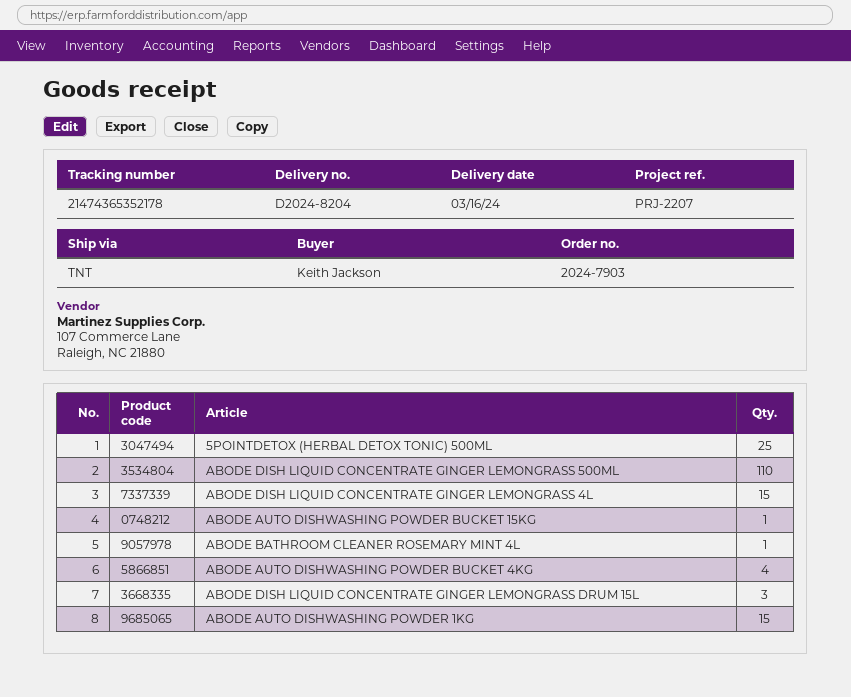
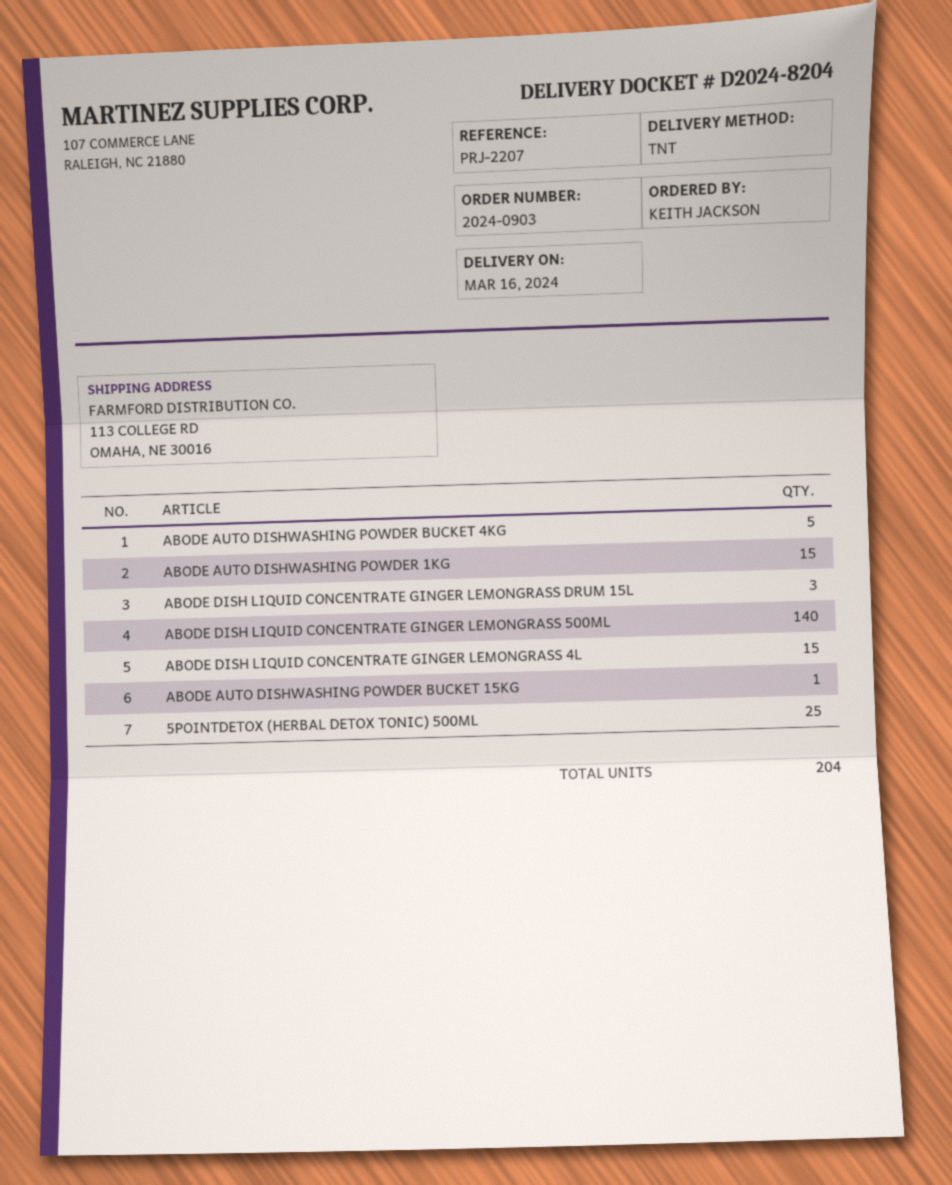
order number: 2024-7903 -> 2024-0903
ABODE DISH LIQUID CONCENTRATE GINGER LEMONGRASS 500ML: 110 -> 140
ABODE BATHROOM CLEANER ROSEMARY MINT 4L: 1 -> none
ABODE AUTO DISHWASHING POWDER BUCKET 4KG: 4 -> 5

